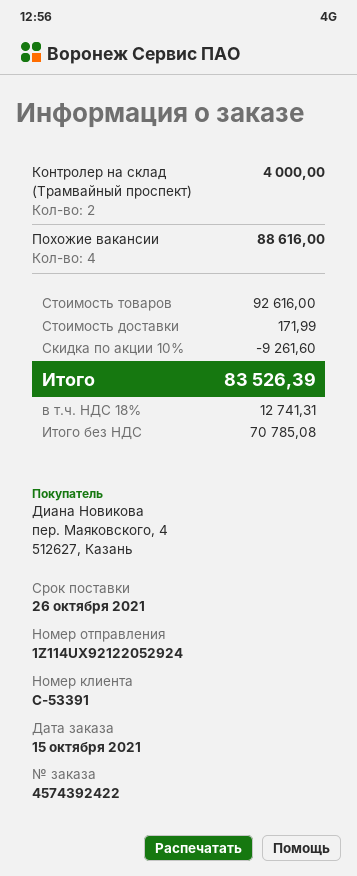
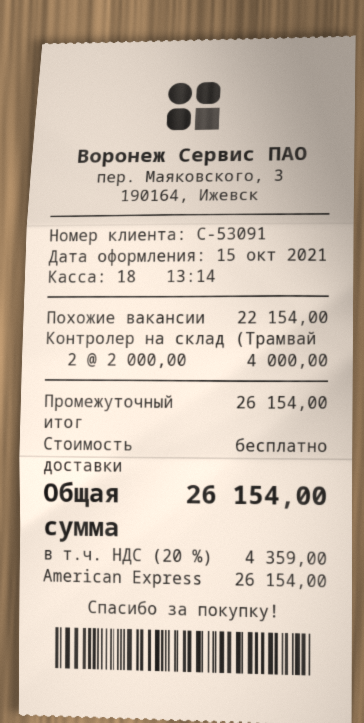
customer number: C-53391 -> C-53091
Похожие вакансии: 4 for 88616.00 -> 1 for 22154.00
subtotal: 92616.00 -> 26154.00
discount: 10% = 9261.60 -> none
shipping: 171.99 -> 0.00
tax: 18% = 12741.31 -> 20% = 4359.00
total: 83526.39 -> 26154.00

